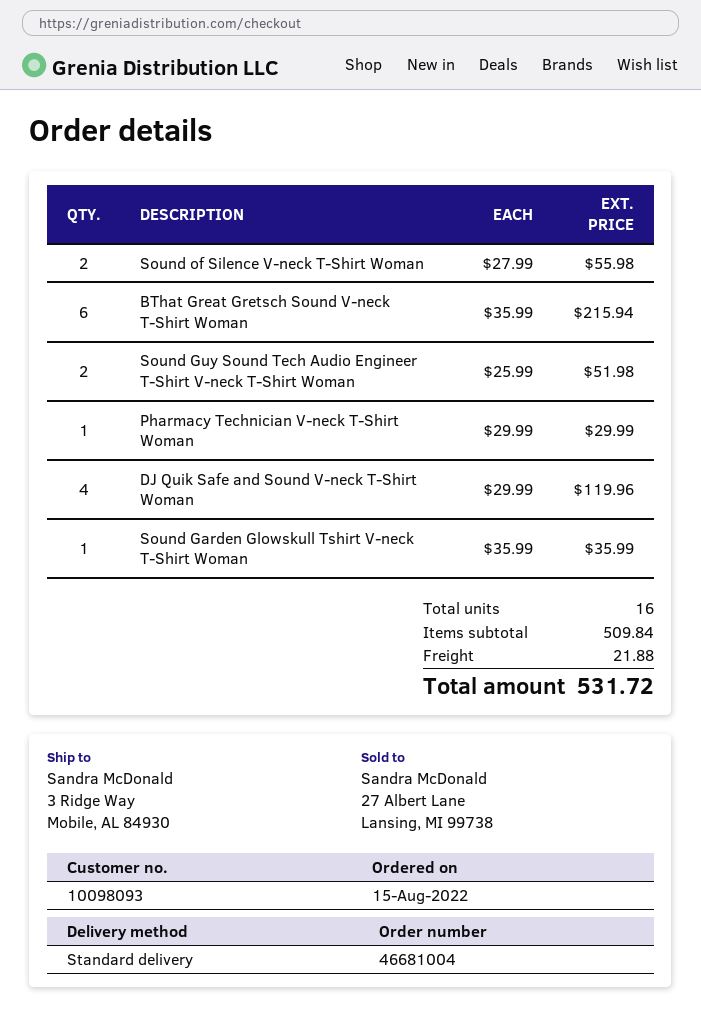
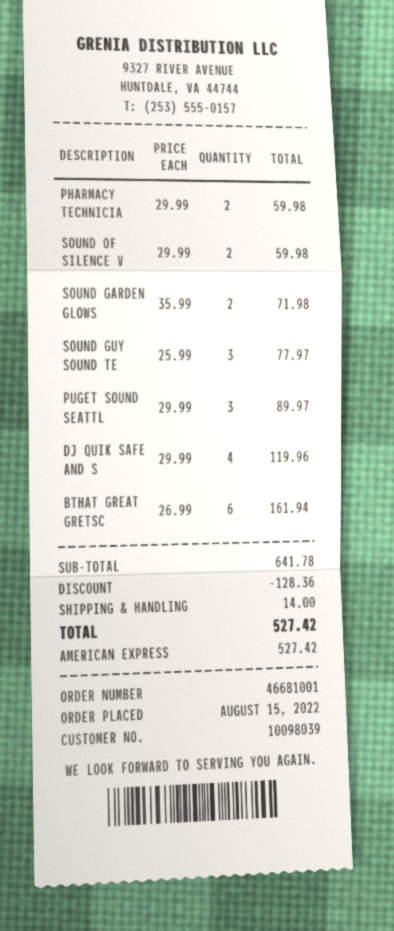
order number: 46681004 -> 46681001
customer number: 10098093 -> 10098039
Sound of Silence V-neck T-Shirt Woman: 2 x 27.99 = 55.98 -> 2 x 29.99 = 59.98
BThat Great Gretsch Sound V-neck T-Shirt Woman: 6 x 35.99 = 215.94 -> 6 x 26.99 = 161.94
Sound Guy Sound Tech Audio Engineer T-Shirt V-neck T-Shirt Woman: 2 x 25.99 = 51.98 -> 3 x 25.99 = 77.97
Pharmacy Technician V-neck T-Shirt Woman: 1 x 29.99 = 29.99 -> 2 x 29.99 = 59.98
Sound Garden Glowskull Tshirt V-neck T-Shirt Woman: 1 x 35.99 = 35.99 -> 2 x 35.99 = 71.98
PUGET SOUND SEATTL: none -> 3 x 29.99 = 89.97
subtotal: 509.84 -> 641.78
discount: none -> 128.36
shipping: 21.88 -> 14.00
total: 531.72 -> 527.42

